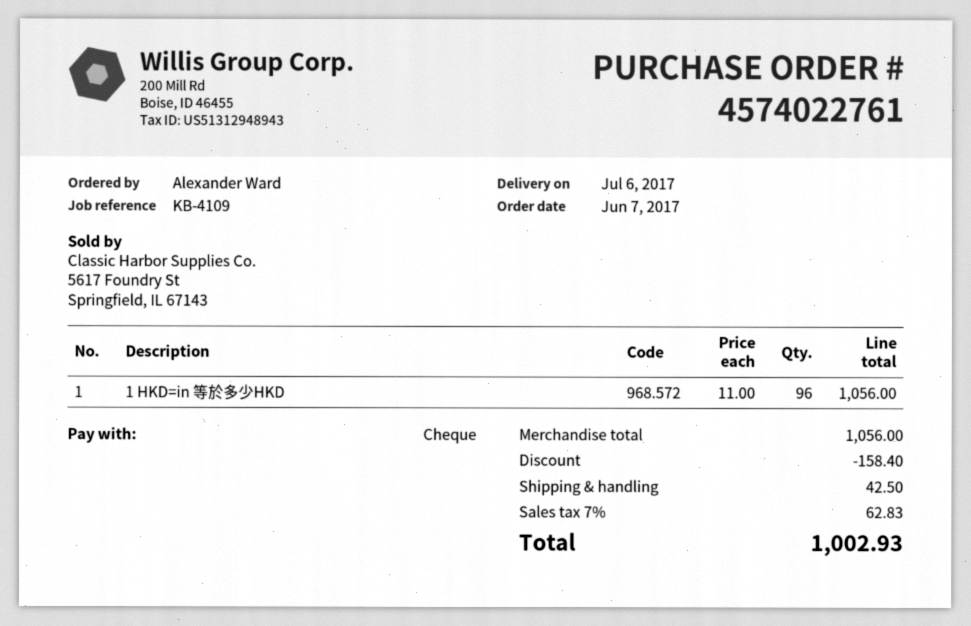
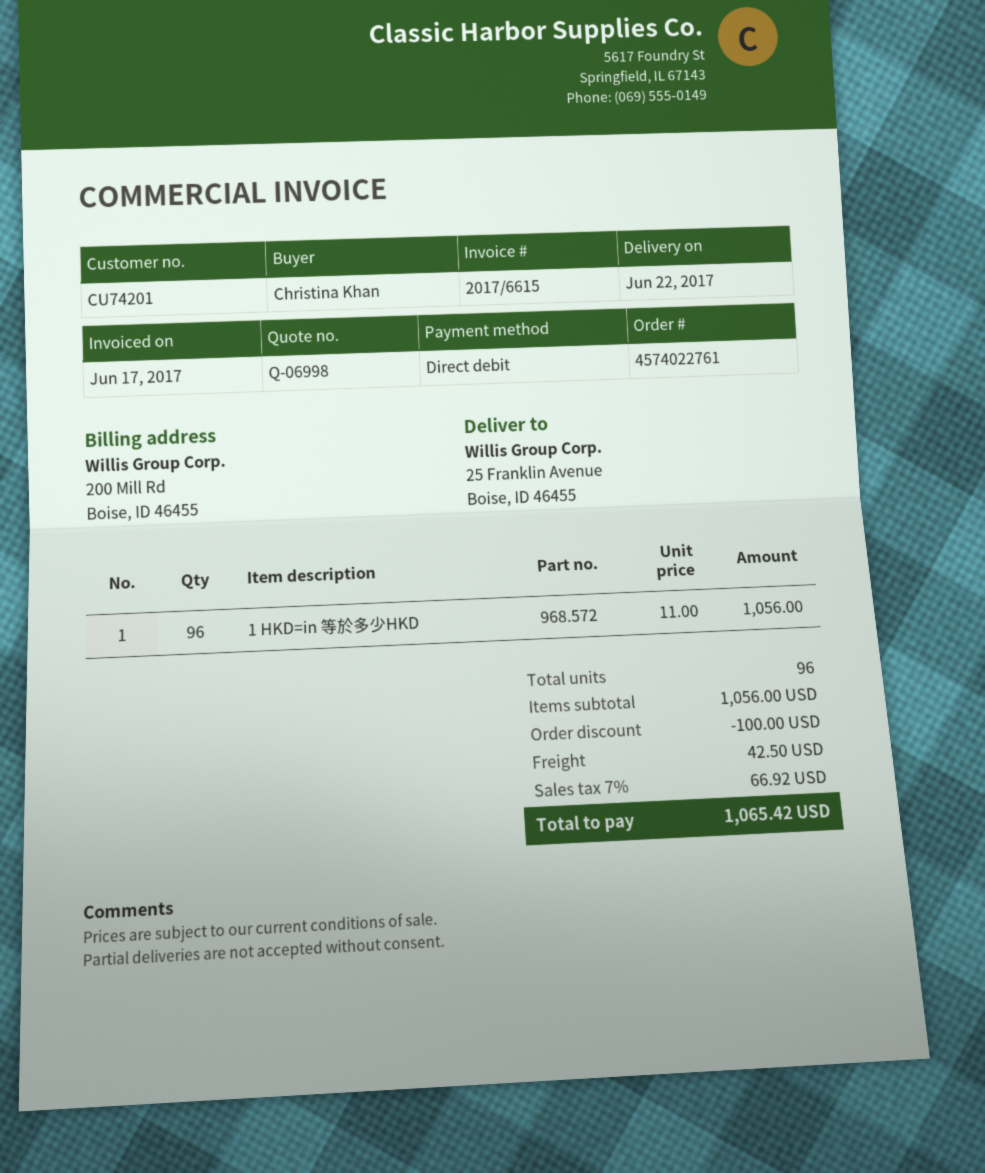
delivery date: 2017-07-06 -> 2017-06-22
ordered by: Alexander Ward -> Christina Khan
payment method: cheque -> direct debit
discount: 158.40 -> 100.00
tax: 7% = 62.83 -> 7% = 66.92
total: 1002.93 -> 1065.42

